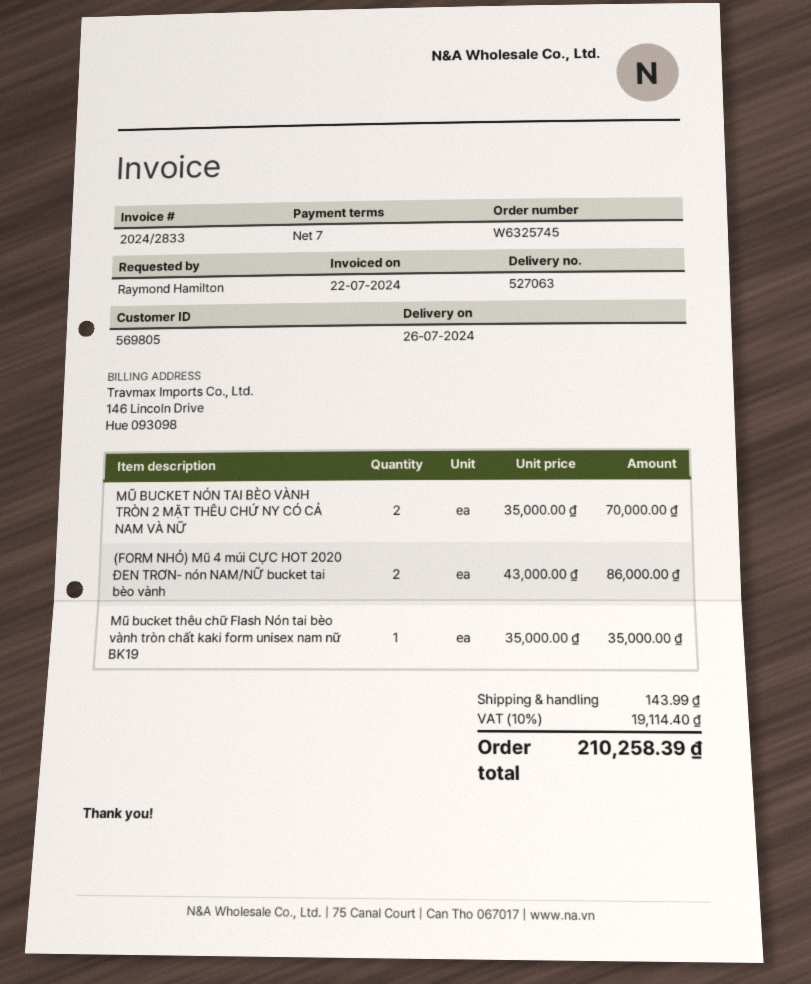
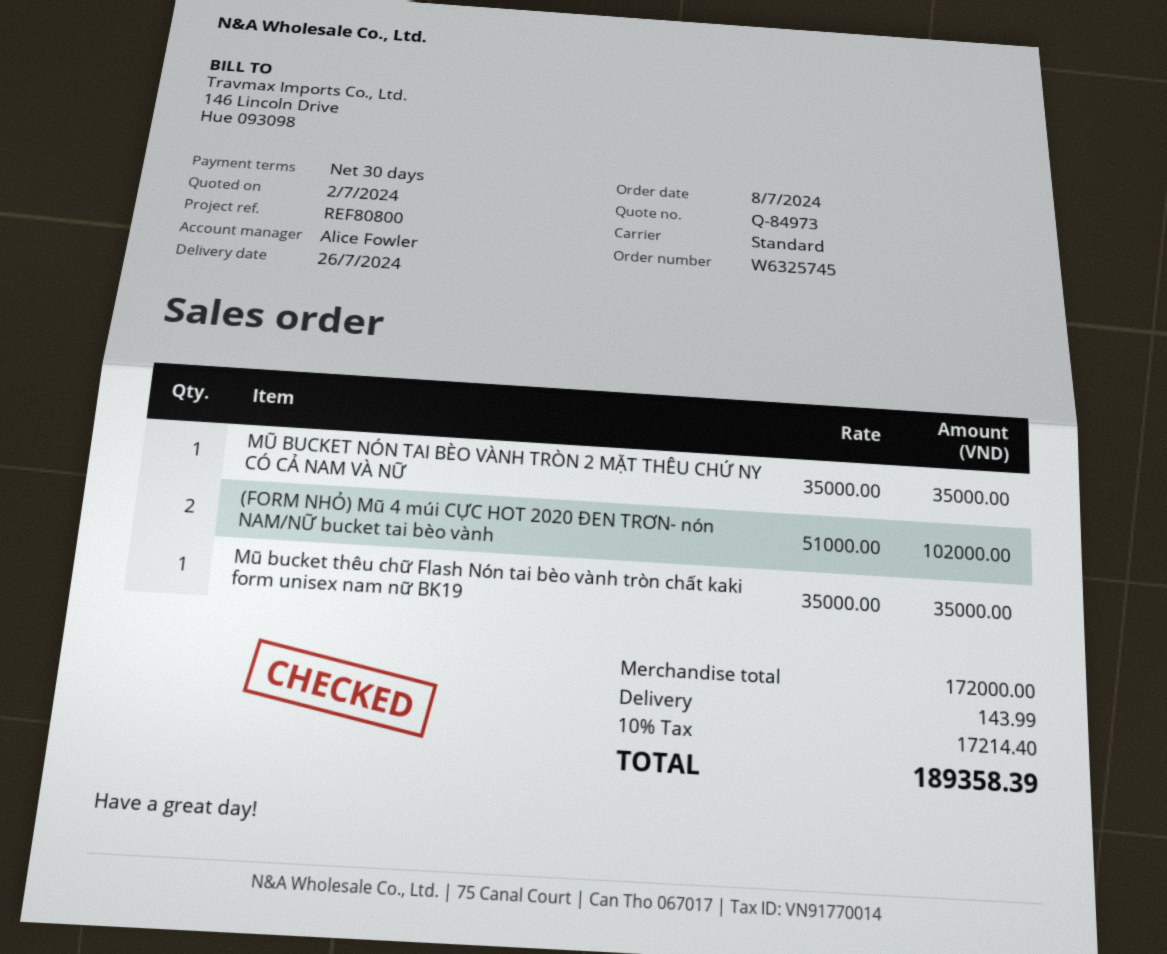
payment terms: 7 days -> 30 days
MŨ BUCKET NÓN TAI BÈO VÀNH TRÒN 2 MẶT THÊU CHỨ NY CÓ CẢ NAM VÀ NỮ: 2 x 35000.00 = 70000.00 -> 1 x 35000.00 = 35000.00
(FORM NHỎ) Mũ 4 múi CỰC HOT 2020 ĐEN TRƠN- nón NAM/NỮ bucket tai bèo vành: 2 x 43000.00 = 86000.00 -> 2 x 51000.00 = 102000.00
tax: 10% = 19114.40 -> 10% = 17214.40
total: 210258.39 -> 189358.39

